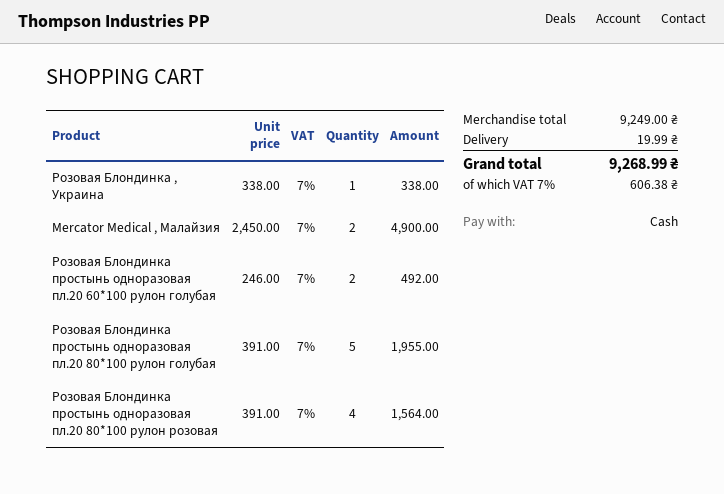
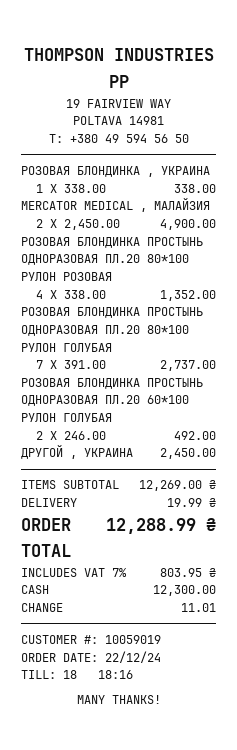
Розовая Блондинка простынь одноразовая пл.20 80*100 рулон голубая: 5 x 391.00 = 1955.00 -> 7 x 391.00 = 2737.00
Розовая Блондинка простынь одноразовая пл.20 80*100 рулон розовая: 4 x 391.00 = 1564.00 -> 4 x 338.00 = 1352.00
ДРУГОЙ , УКРАИНА: none -> 1 x 2450.00 = 2450.00
subtotal: 9249.00 -> 12269.00
tax: 7% = 606.38 -> 7% = 803.95
total: 9268.99 -> 12288.99

